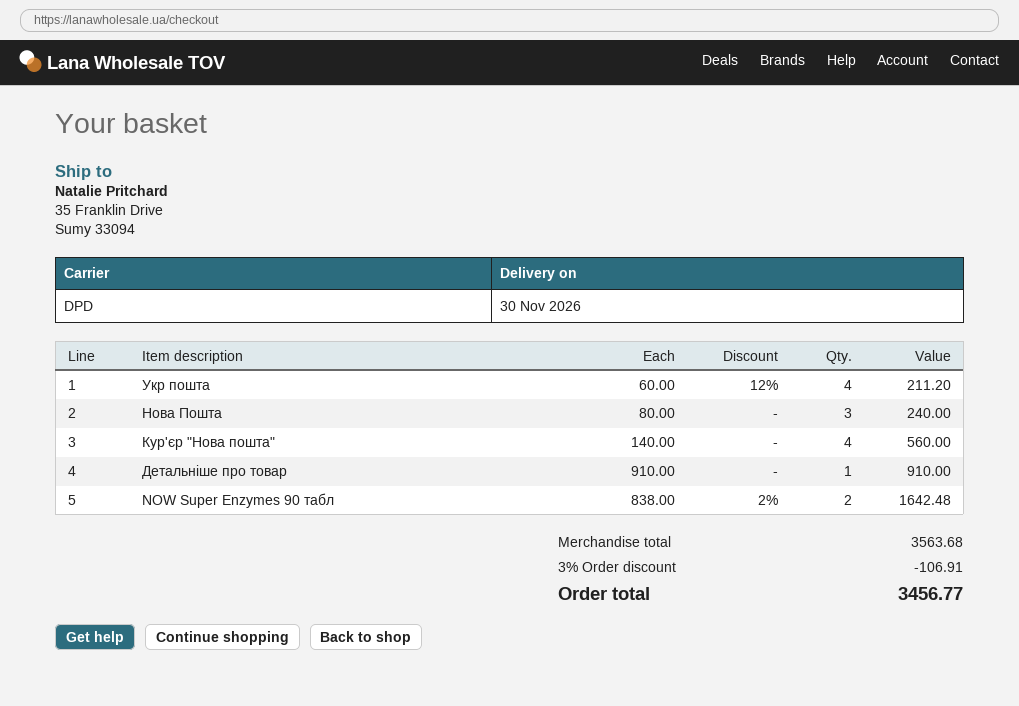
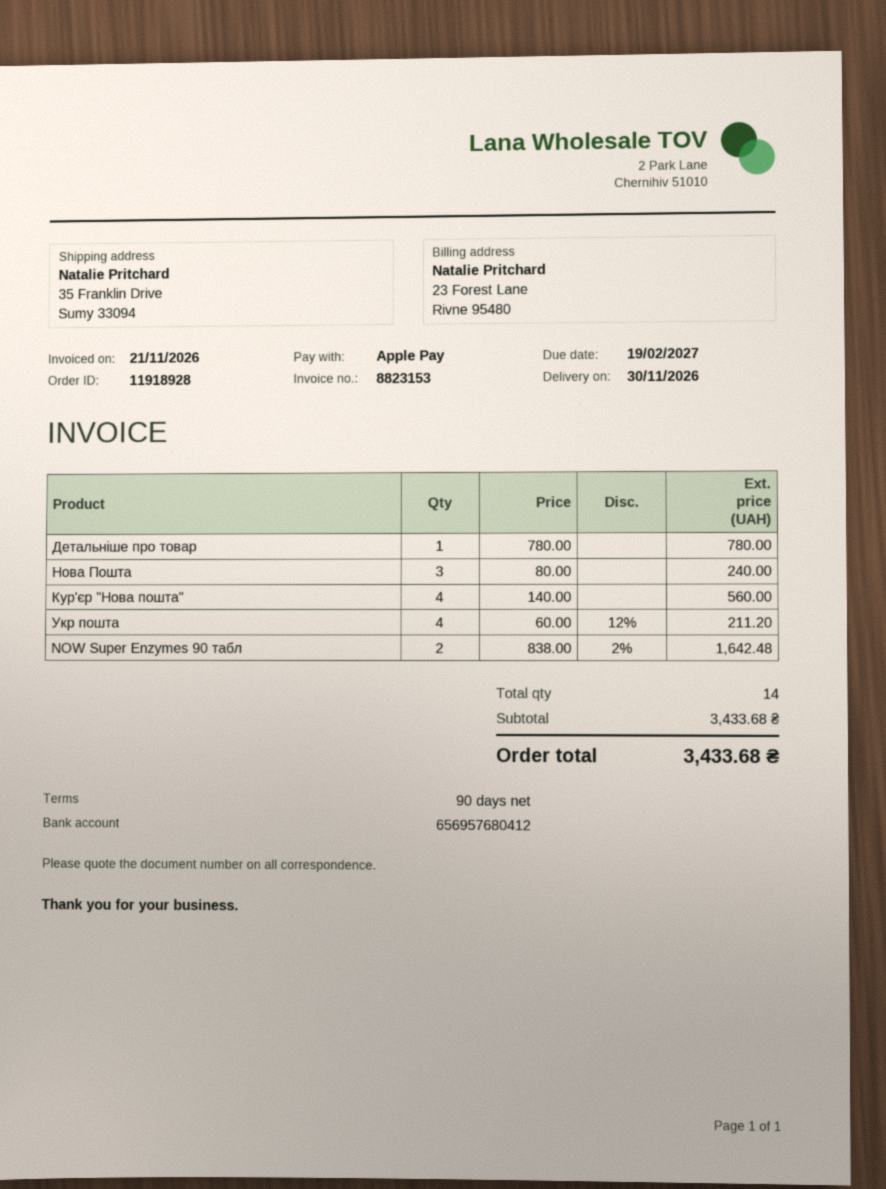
Детальніше про товар: 1 x 910.00 = 910.00 -> 1 x 780.00 = 780.00
subtotal: 3563.68 -> 3433.68
discount: 3% = 106.91 -> none
total: 3456.77 -> 3433.68

